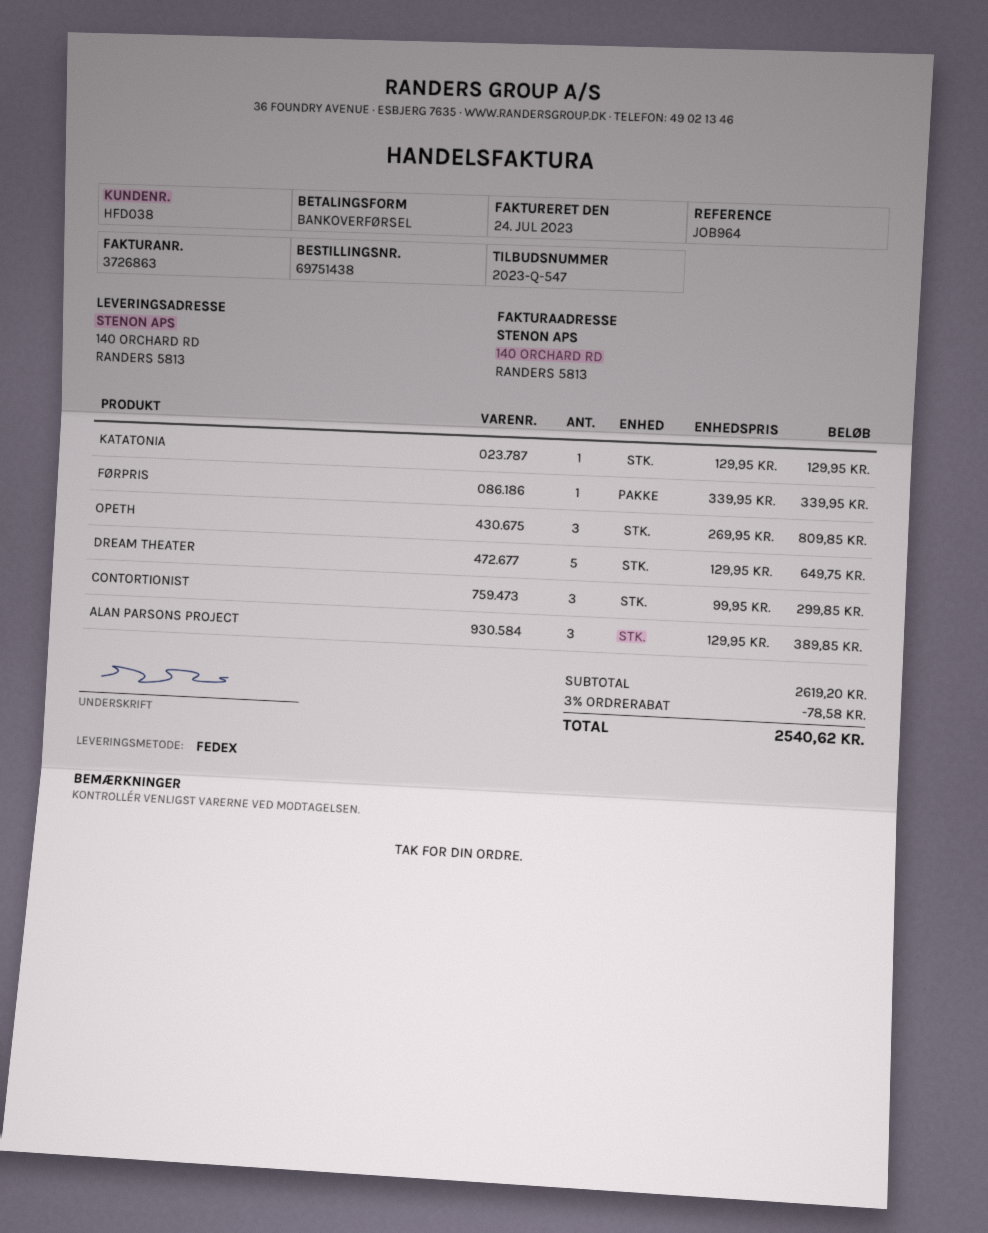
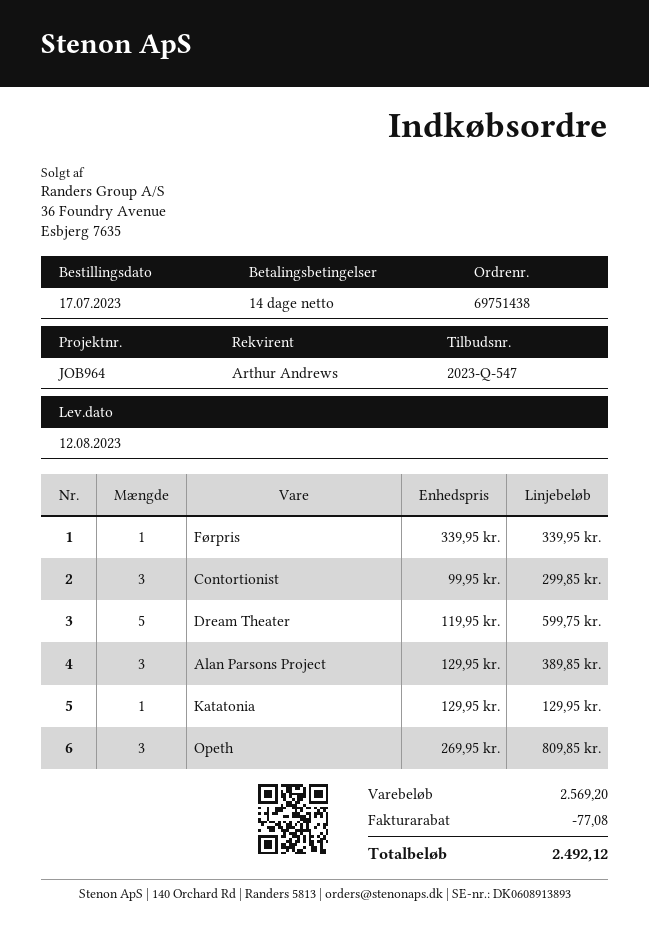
DREAM THEATER: 5 x 129.95 = 649.75 -> 5 x 119.95 = 599.75
subtotal: 2619.20 -> 2569.20
discount: 78.58 -> 77.08
total: 2540.62 -> 2492.12

